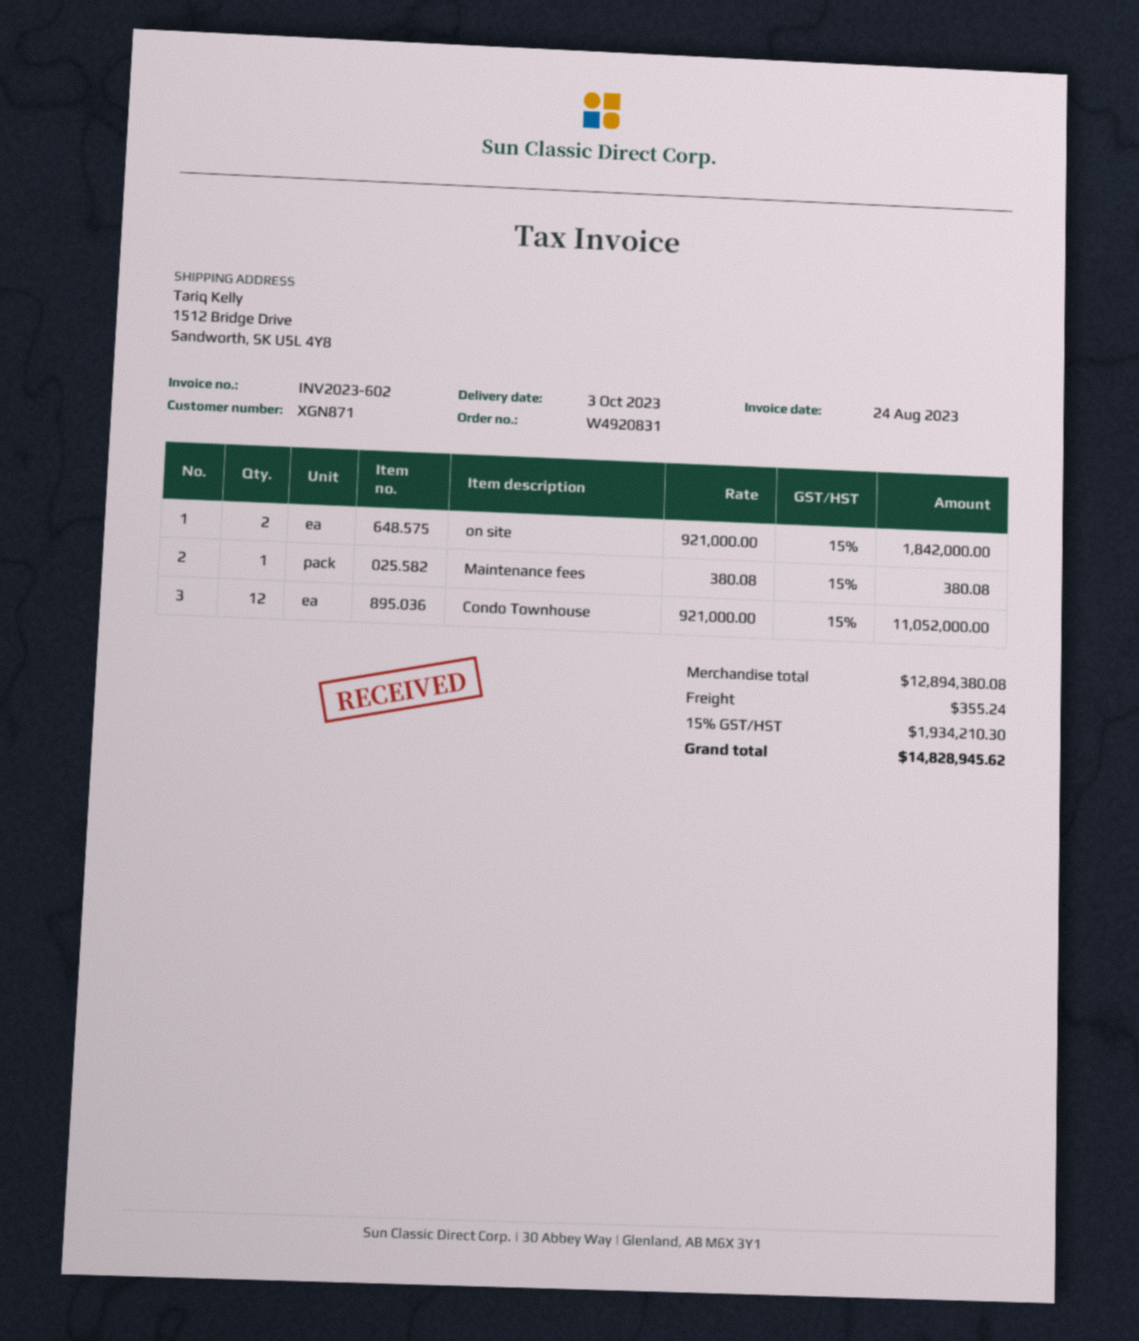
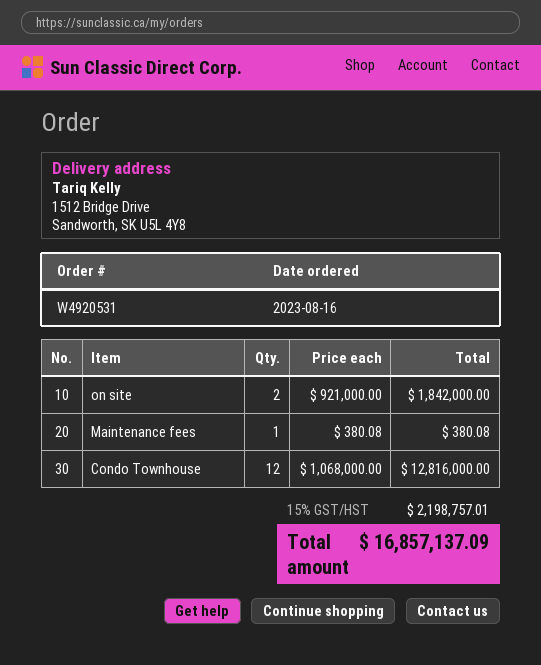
order number: W4920831 -> W4920531
Condo Townhouse: 12 x 921000.00 = 11052000.00 -> 12 x 1068000.00 = 12816000.00
shipping: 355.24 -> none
tax: 15% = 1934210.30 -> 15% = 2198757.01
total: 14828945.62 -> 16857137.09

